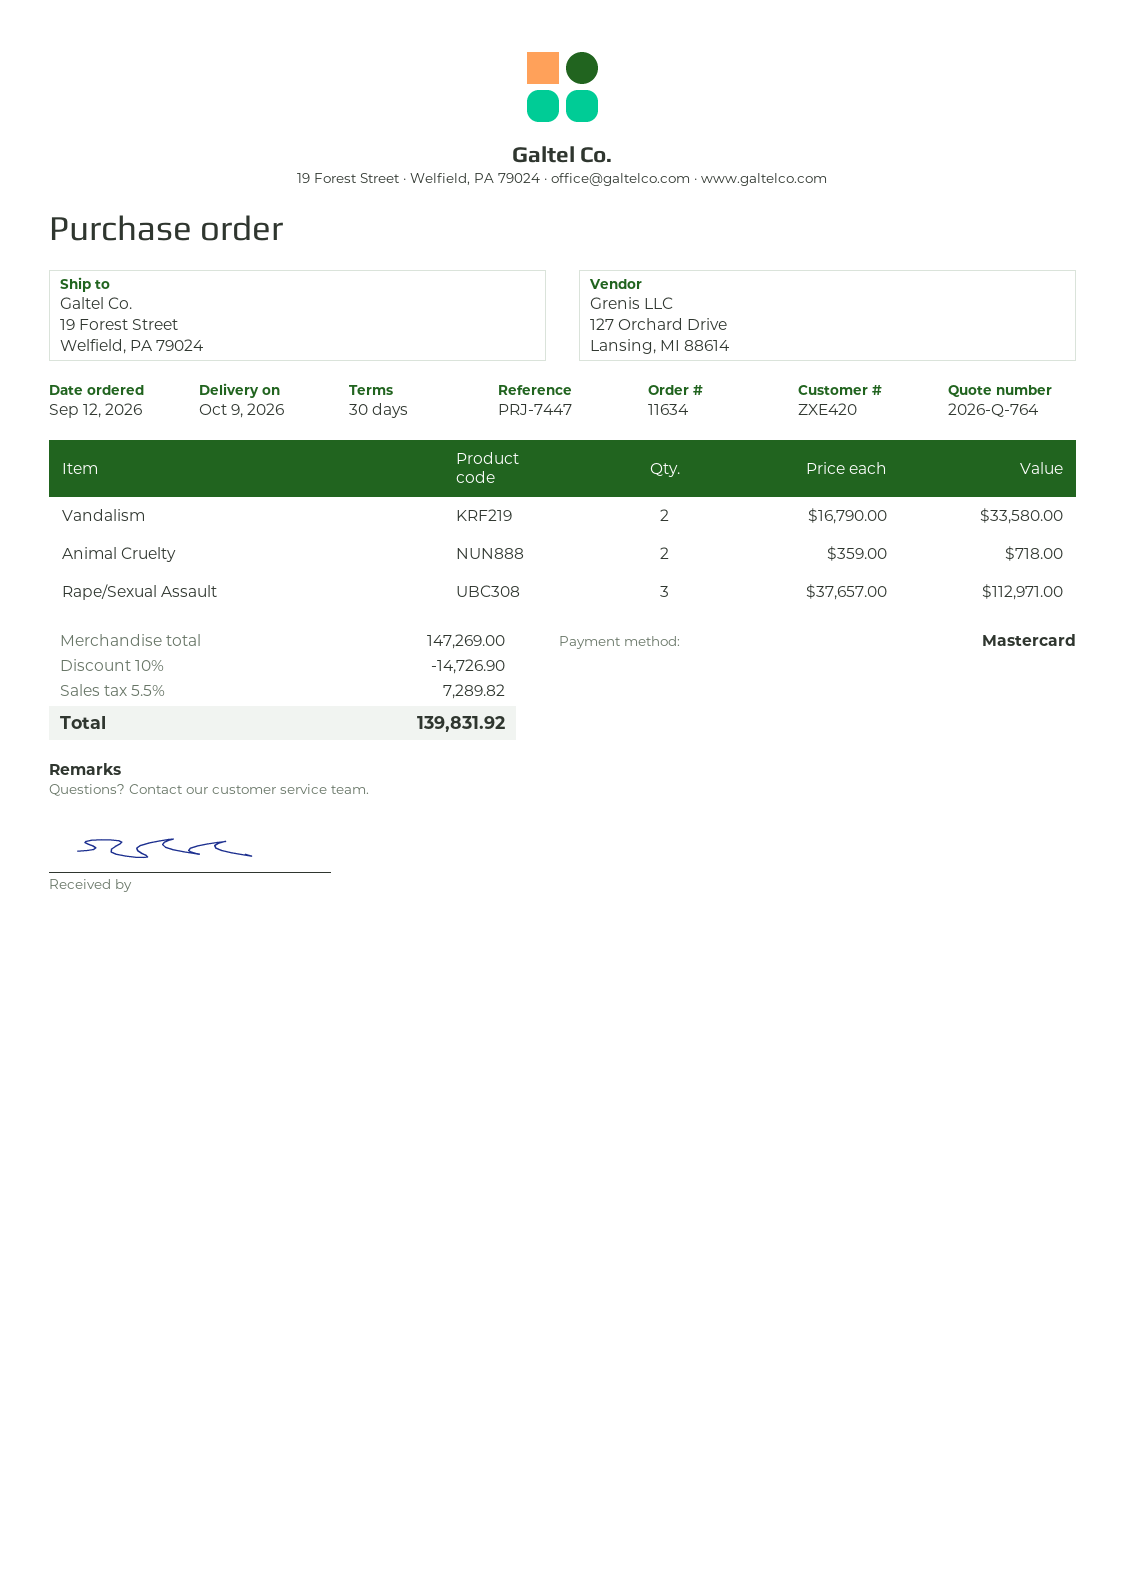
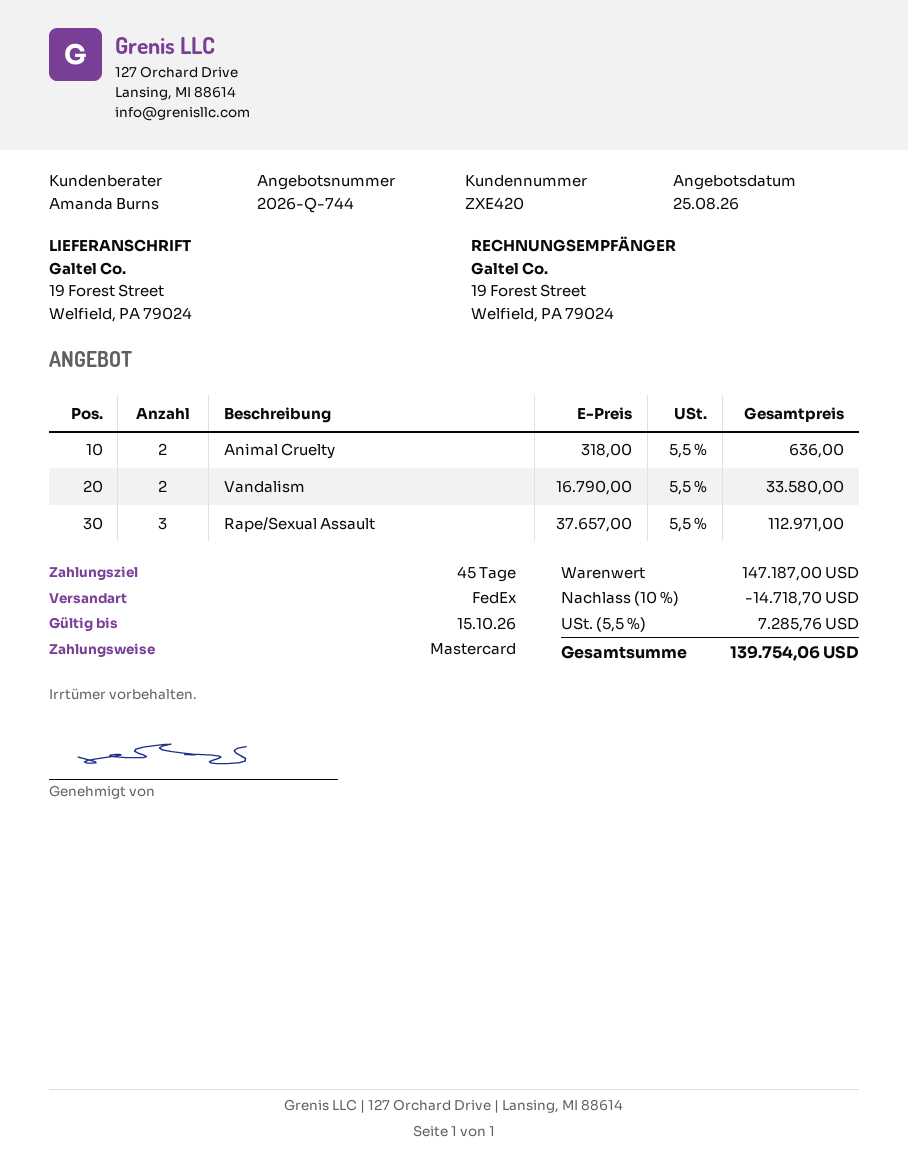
quote number: 2026-Q-764 -> 2026-Q-744
payment terms: 30 days -> 45 days
Animal Cruelty: 2 x 359.00 = 718.00 -> 2 x 318.00 = 636.00
subtotal: 147269.00 -> 147187.00
discount: 10% = 14726.90 -> 10% = 14718.70
tax: 5.5% = 7289.82 -> 5.5% = 7285.76
total: 139831.92 -> 139754.06

